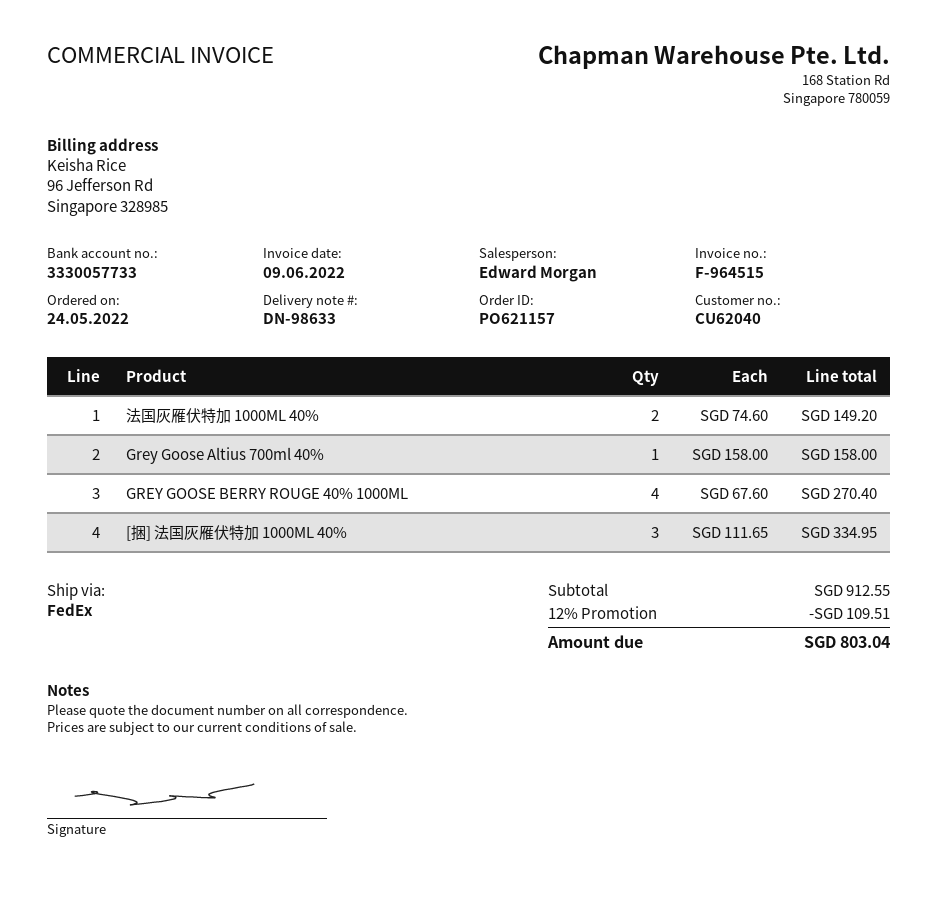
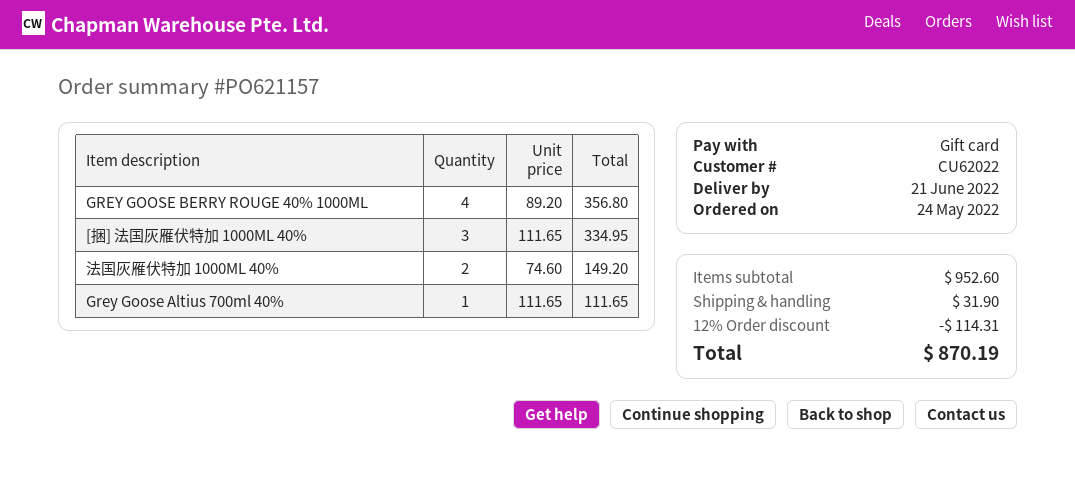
customer number: CU62040 -> CU62022
Grey Goose Altius 700ml 40%: 1 x 158.00 = 158.00 -> 1 x 111.65 = 111.65
GREY GOOSE BERRY ROUGE 40% 1000ML: 4 x 67.60 = 270.40 -> 4 x 89.20 = 356.80
subtotal: 912.55 -> 952.60
discount: 12% = 109.51 -> 12% = 114.31
shipping: none -> 31.90
total: 803.04 -> 870.19

